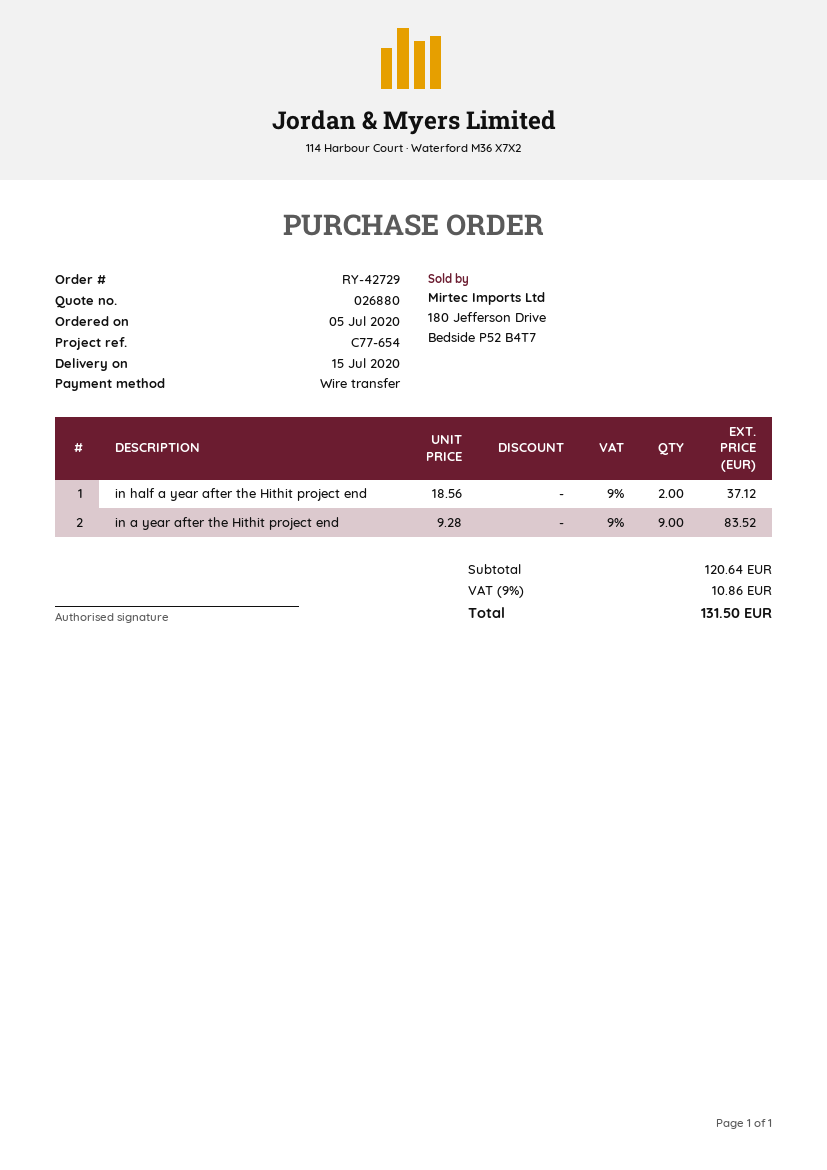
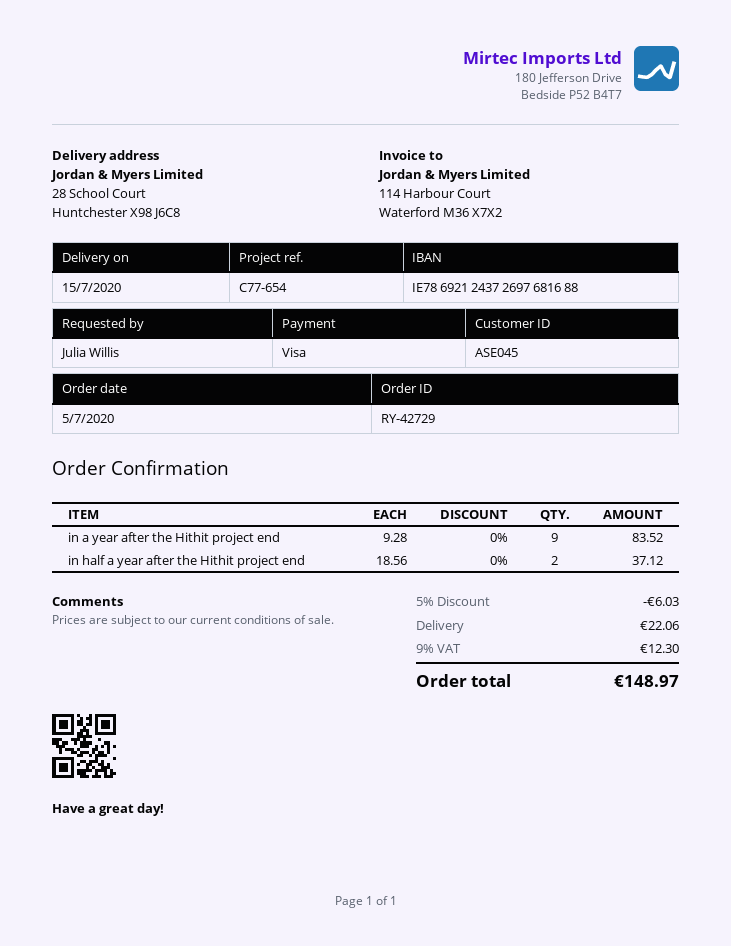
payment method: bank transfer -> Visa
discount: none -> 5% = 6.03
shipping: none -> 22.06
tax: 9% = 10.86 -> 9% = 12.30
total: 131.50 -> 148.97

